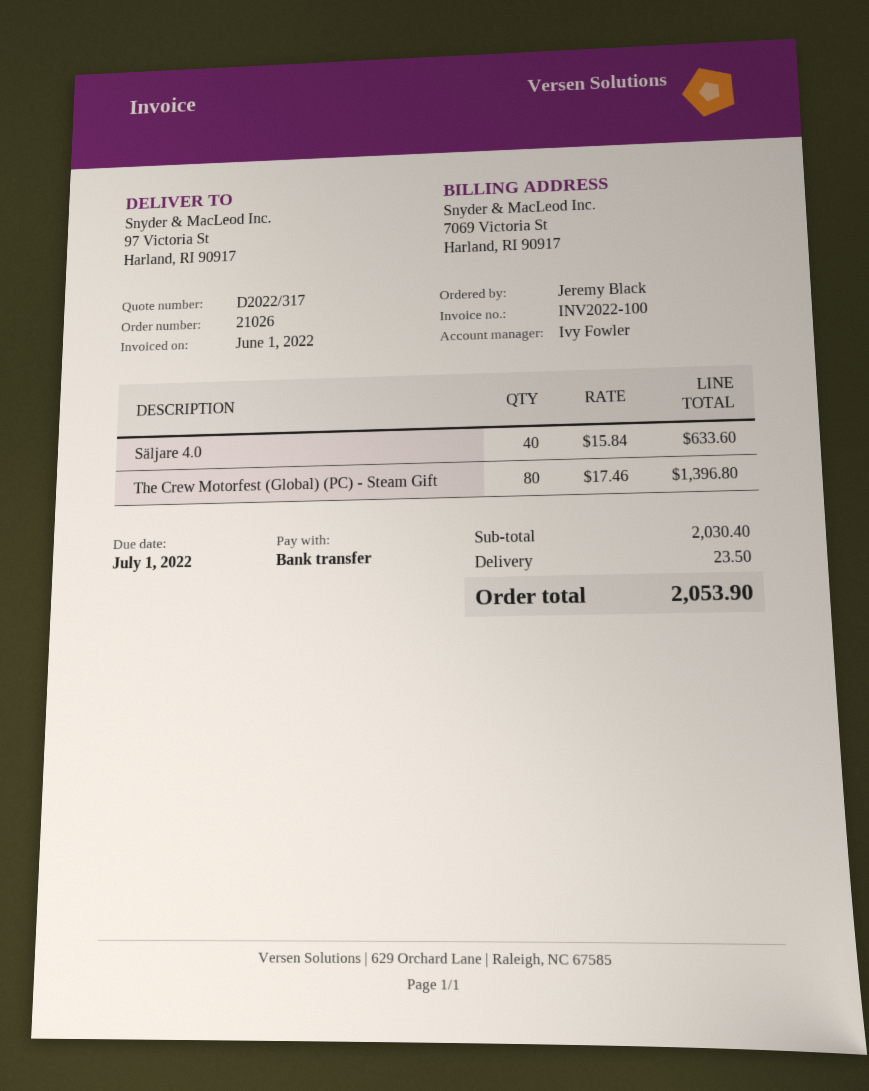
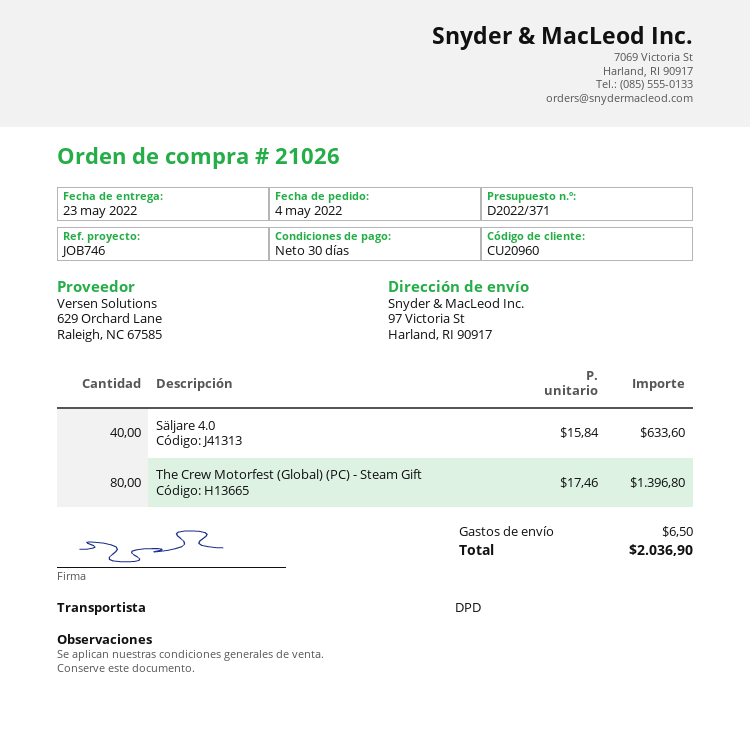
quote number: D2022/317 -> D2022/371
shipping: 23.50 -> 6.50
total: 2053.90 -> 2036.90

